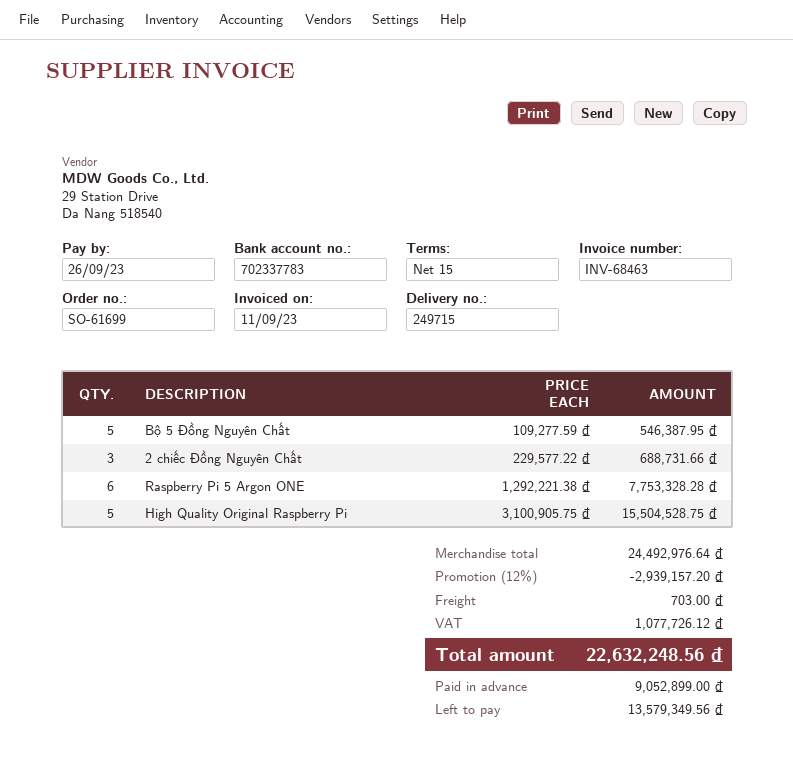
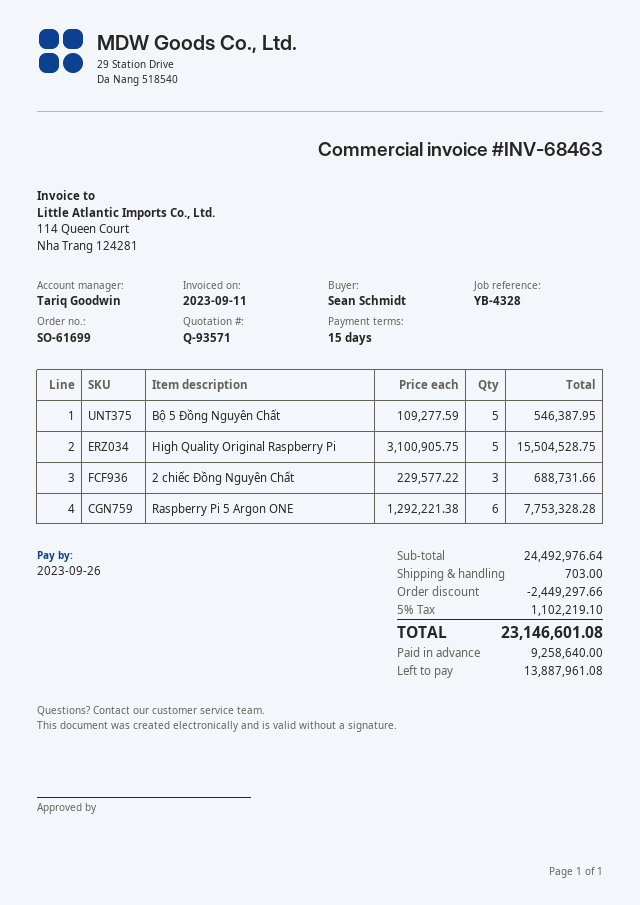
discount: 2939157.20 -> 2449297.66
tax: 1077726.12 -> 1102219.10
total: 22632248.56 -> 23146601.08
deposit: 9052899.00 -> 9258640.00
balance: 13579349.56 -> 13887961.08

